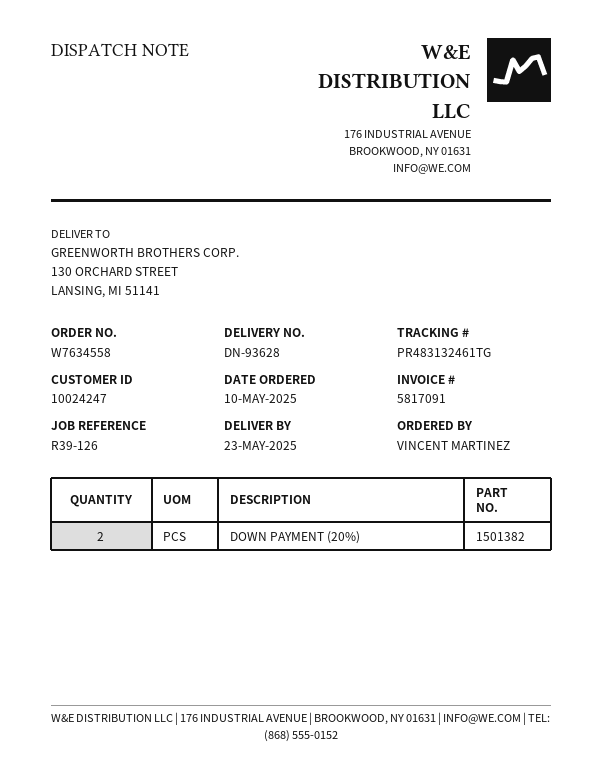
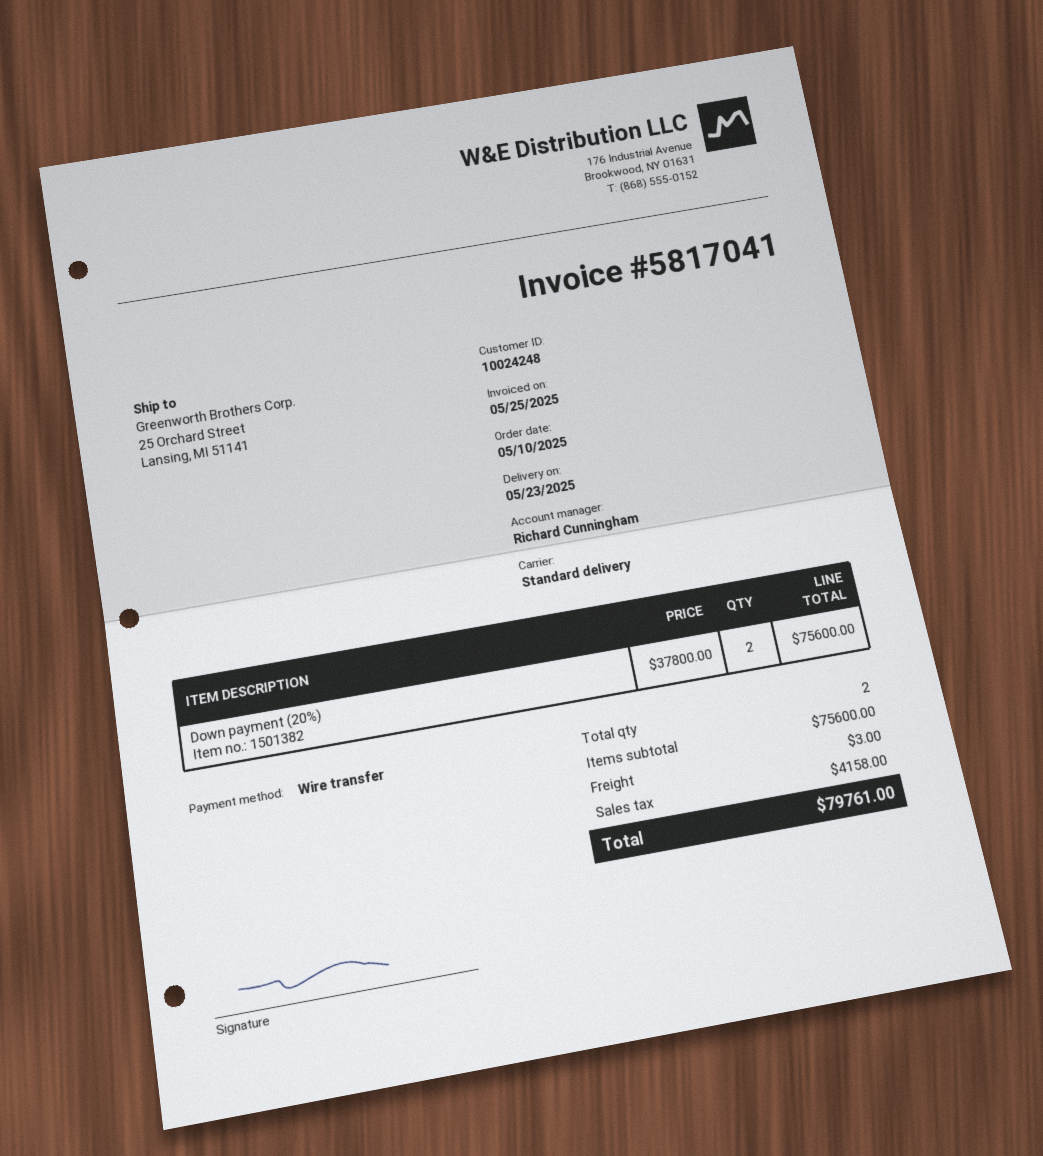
invoice number: 5817091 -> 5817041
customer number: 10024247 -> 10024248
ship to: 130 ORCHARD STREET, LANSING, MI 51141 -> 25 Orchard Street, Lansing, MI 51141

